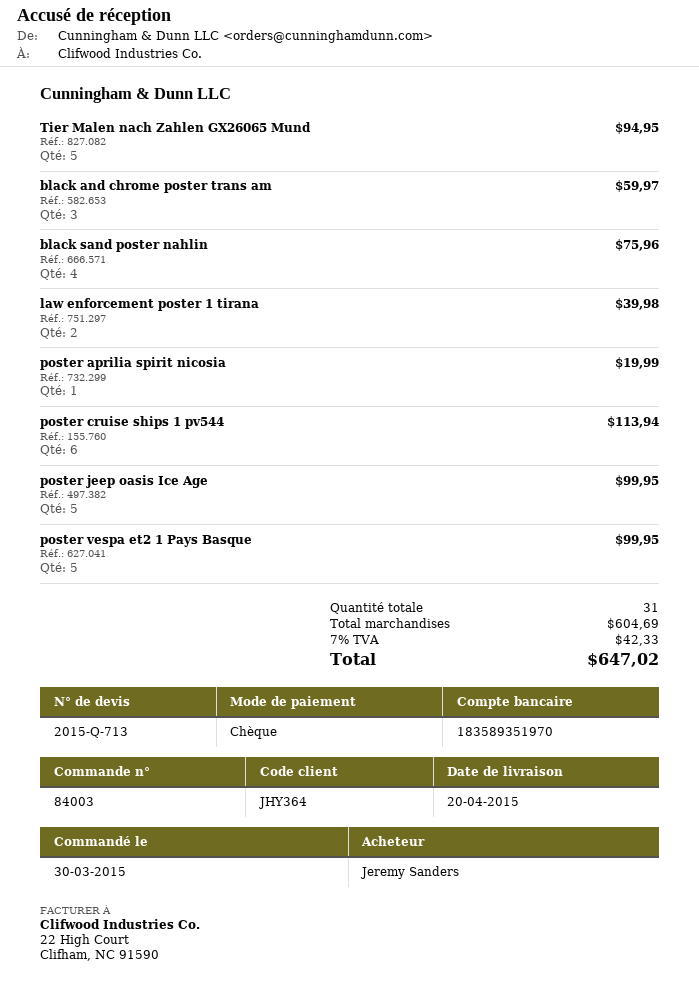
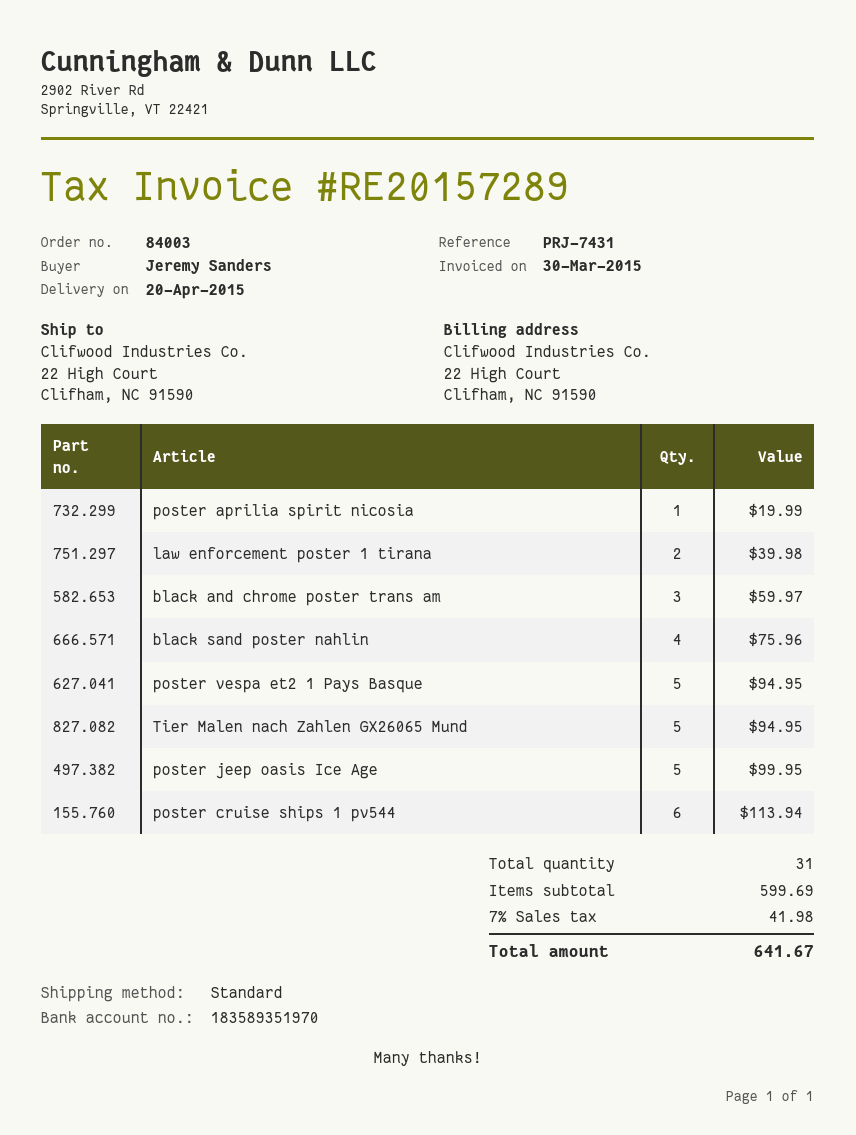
poster vespa et2 1 Pays Basque: 5 for 99.95 -> 5 for 94.95
subtotal: 604.69 -> 599.69
tax: 7% = 42.33 -> 7% = 41.98
total: 647.02 -> 641.67

